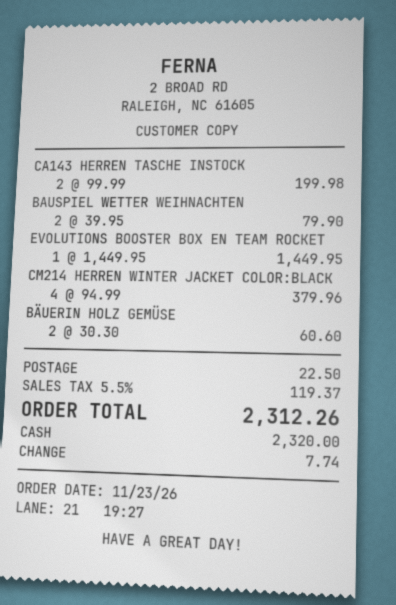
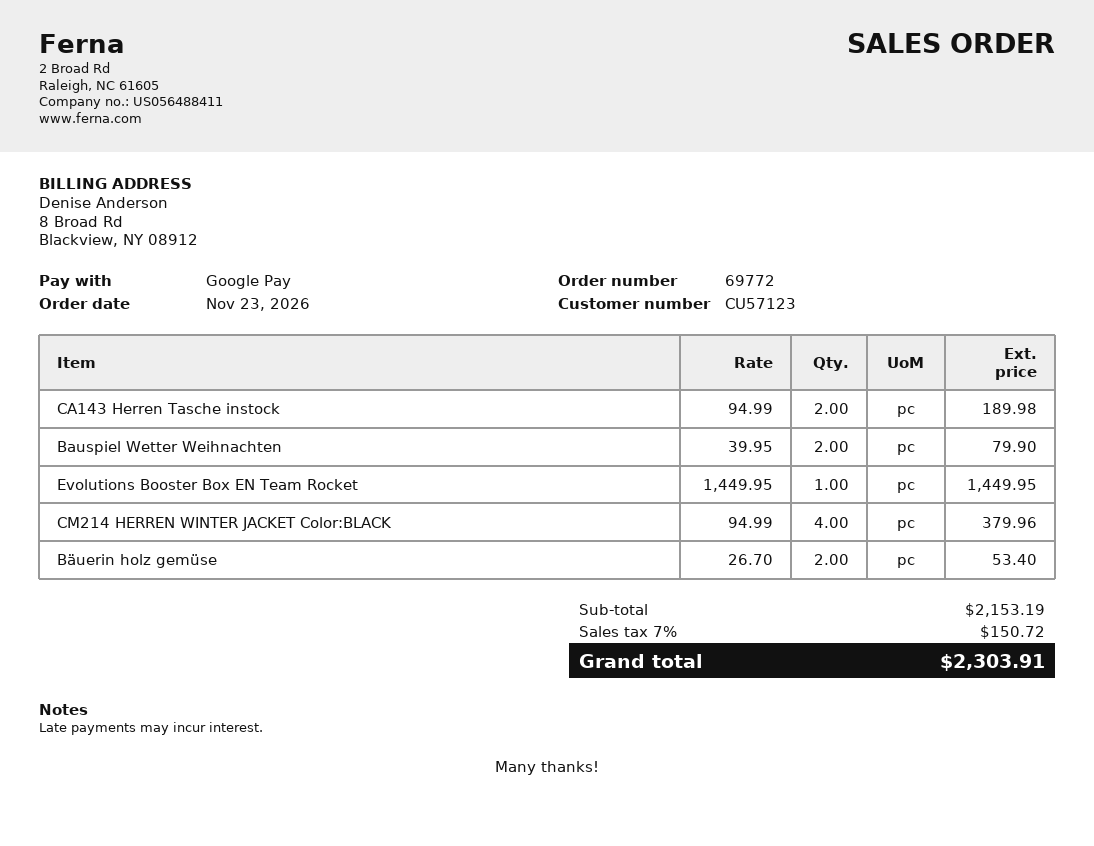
payment method: cash -> Google Pay
CA143 HERREN TASCHE INSTOCK: 2 x 99.99 = 199.98 -> 2 x 94.99 = 189.98
BÄUERIN HOLZ GEMÜSE: 2 x 30.30 = 60.60 -> 2 x 26.70 = 53.40
shipping: 22.50 -> none
tax: 5.5% = 119.37 -> 7% = 150.72
total: 2312.26 -> 2303.91

